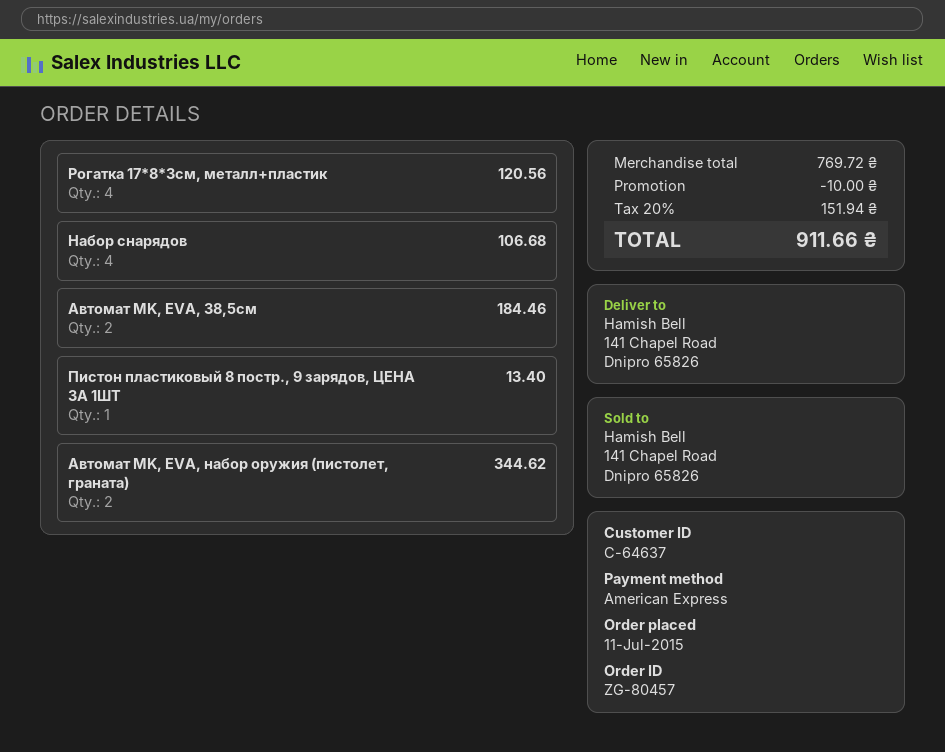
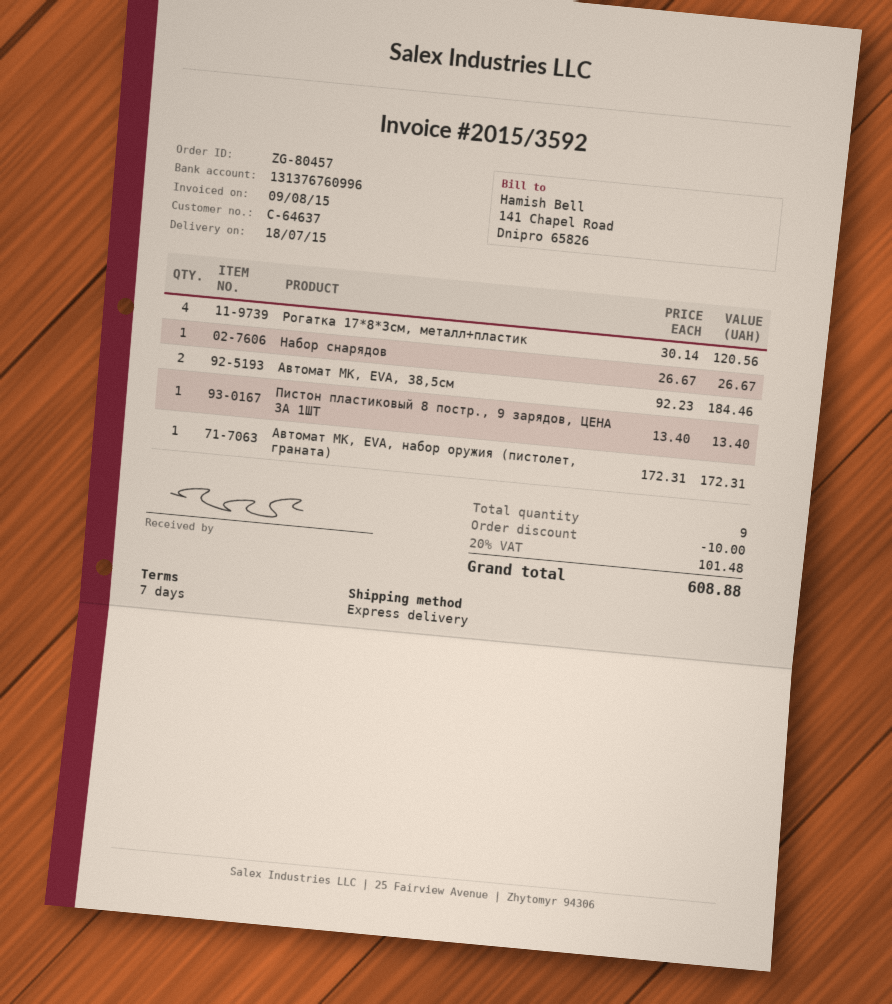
Набор снарядов: 4 for 106.68 -> 1 for 26.67
Автомат MK, EVA, набор оружия (пистолет, граната): 2 for 344.62 -> 1 for 172.31
tax: 20% = 151.94 -> 20% = 101.48
total: 911.66 -> 608.88

